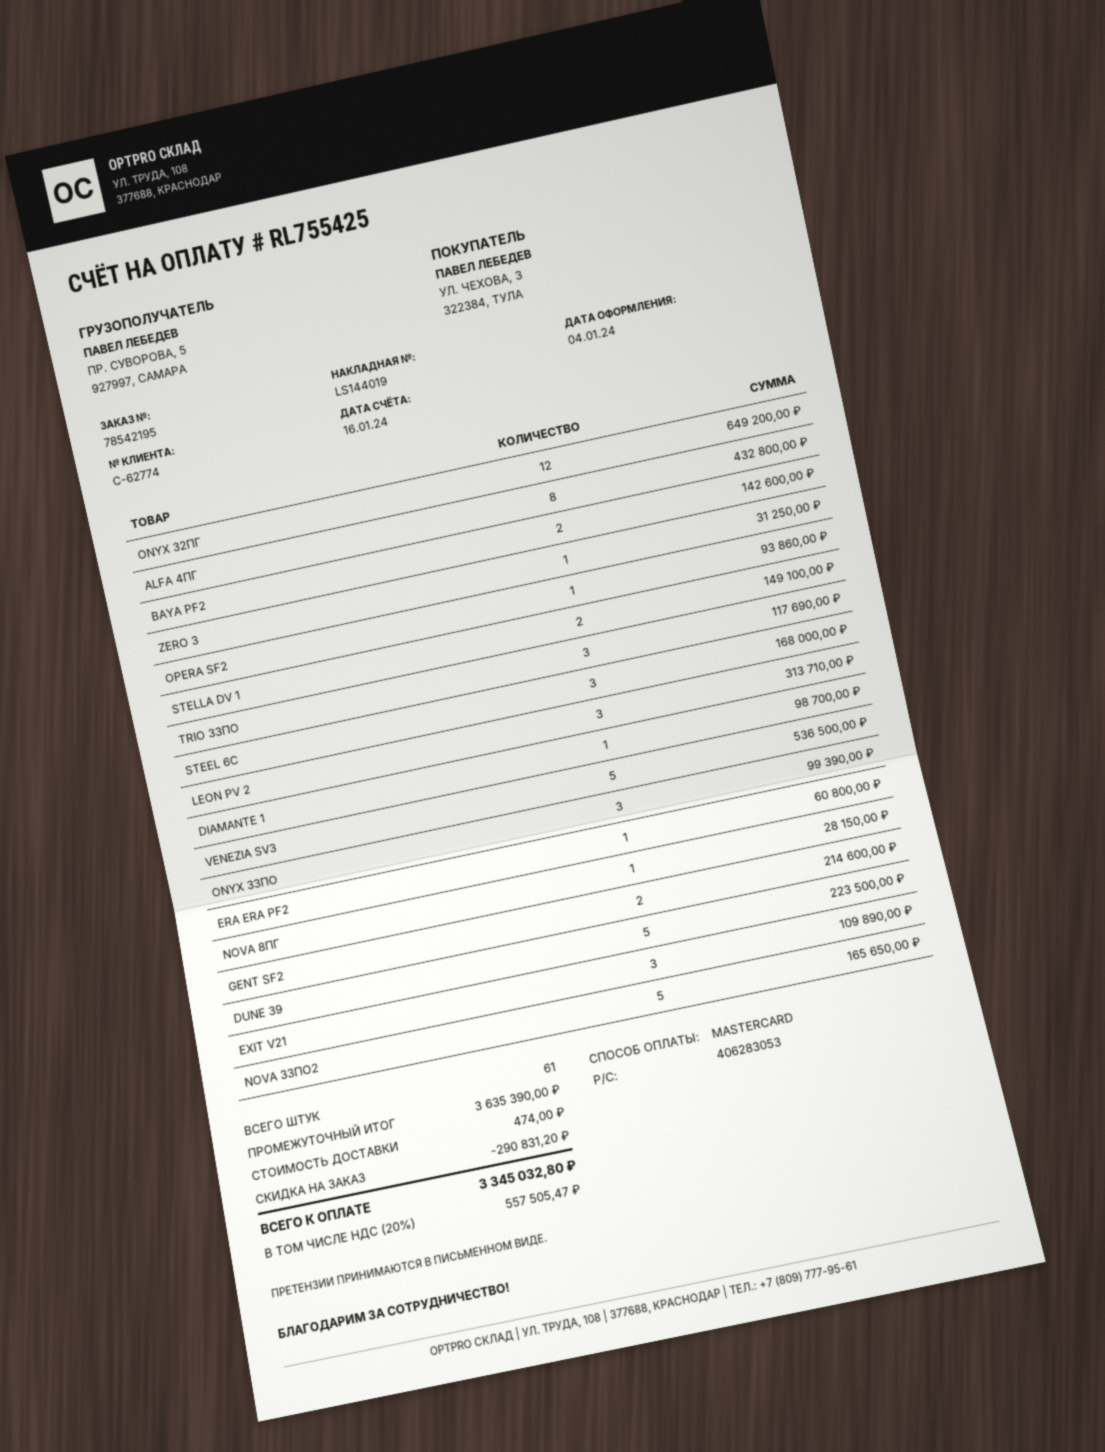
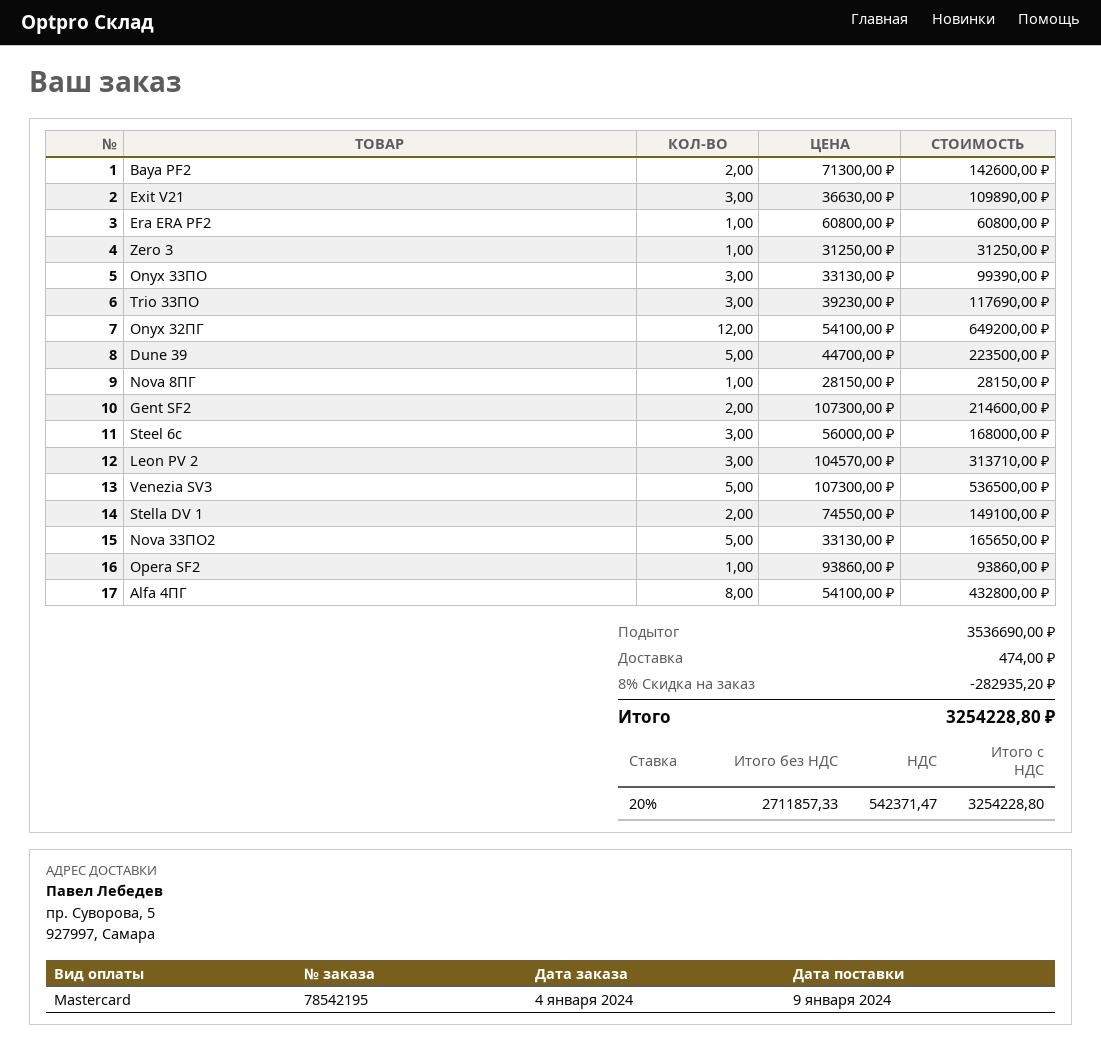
DIAMANTE 1: 1 for 98700.00 -> none
subtotal: 3635390.00 -> 3536690.00
discount: 290831.20 -> 282935.20
tax: 20% = 557505.47 -> 20% = 542371.47
total: 3345032.80 -> 3254228.80

